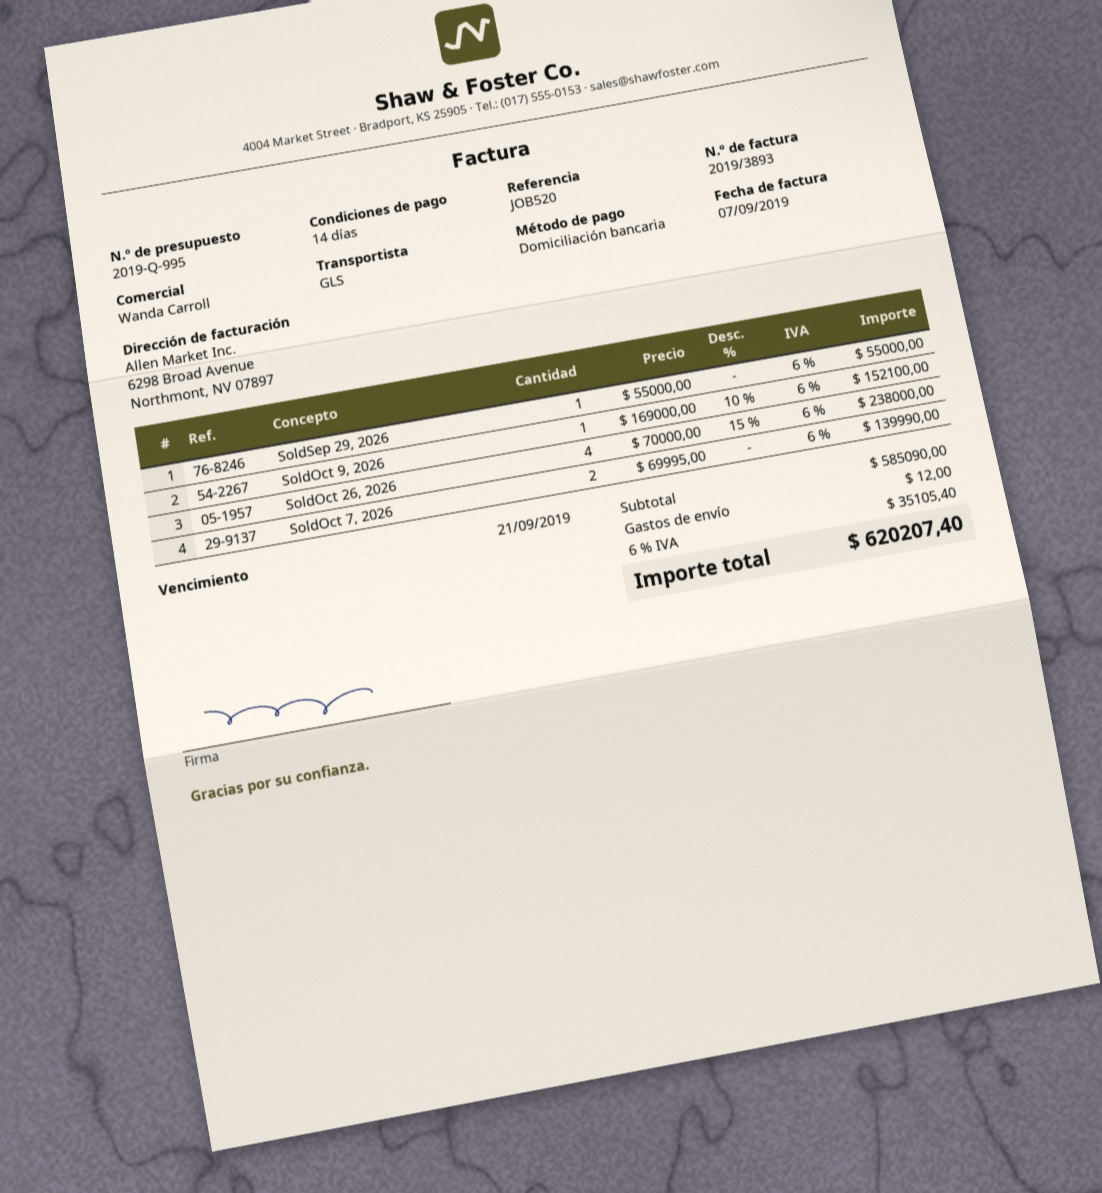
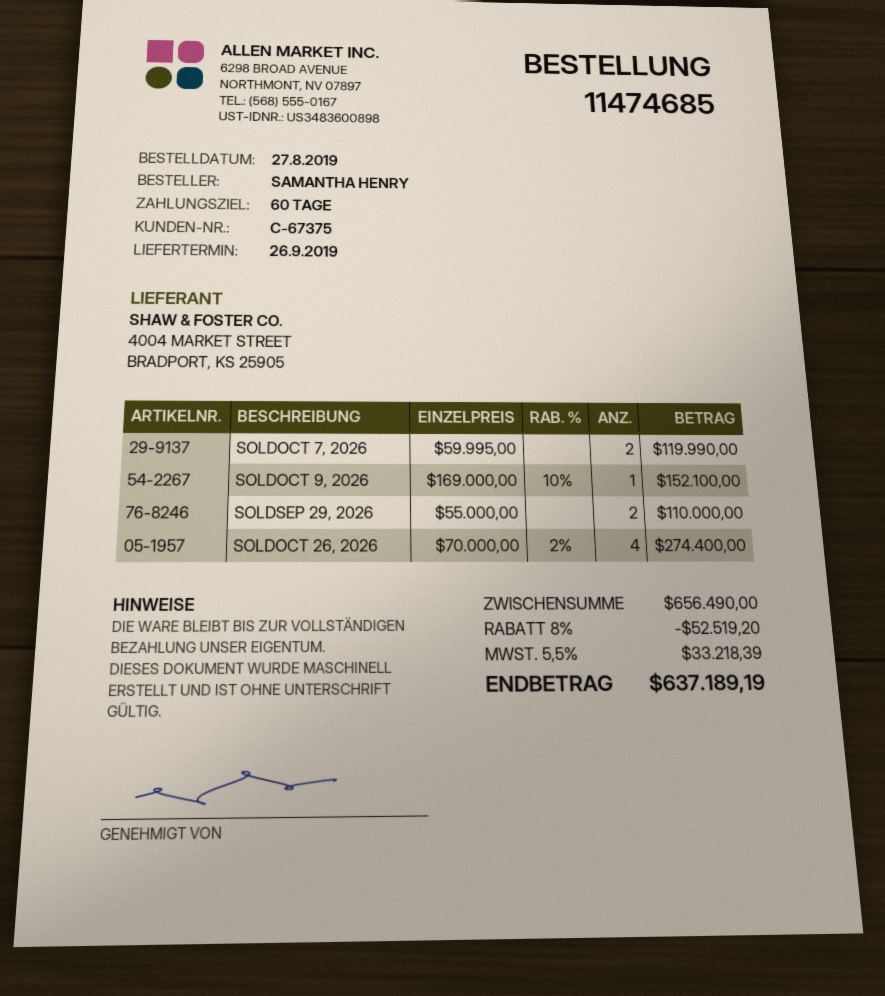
payment terms: 14 days -> 60 days
SoldSep 29, 2026: 1 x 55000.00 = 55000.00 -> 2 x 55000.00 = 110000.00
SoldOct 26, 2026: 4 x 70000.00 - 15% = 238000.00 -> 4 x 70000.00 - 2% = 274400.00
SoldOct 7, 2026: 2 x 69995.00 = 139990.00 -> 2 x 59995.00 = 119990.00
subtotal: 585090.00 -> 656490.00
discount: none -> 8% = 52519.20
shipping: 12.00 -> none
tax: 6% = 35105.40 -> 5.5% = 33218.39
total: 620207.40 -> 637189.19

